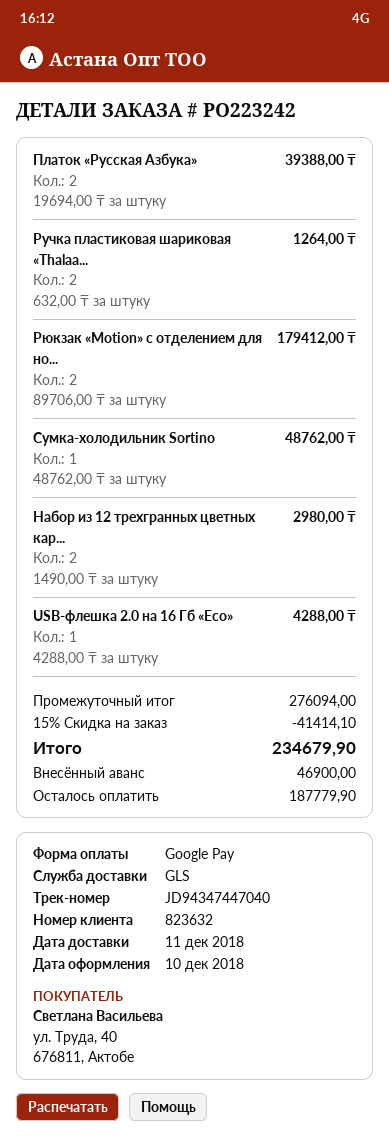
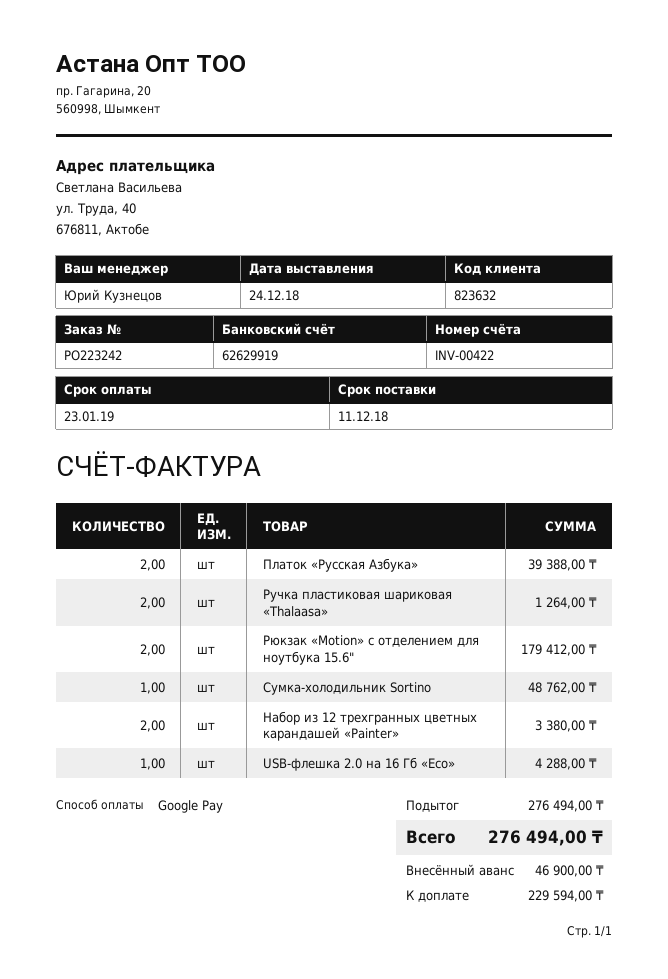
Набор из 12 трехгранных цветных кар...: 2 for 2980.00 -> 2 for 3380.00
subtotal: 276094.00 -> 276494.00
discount: 15% = 41414.10 -> none
total: 234679.90 -> 276494.00
balance: 187779.90 -> 229594.00

